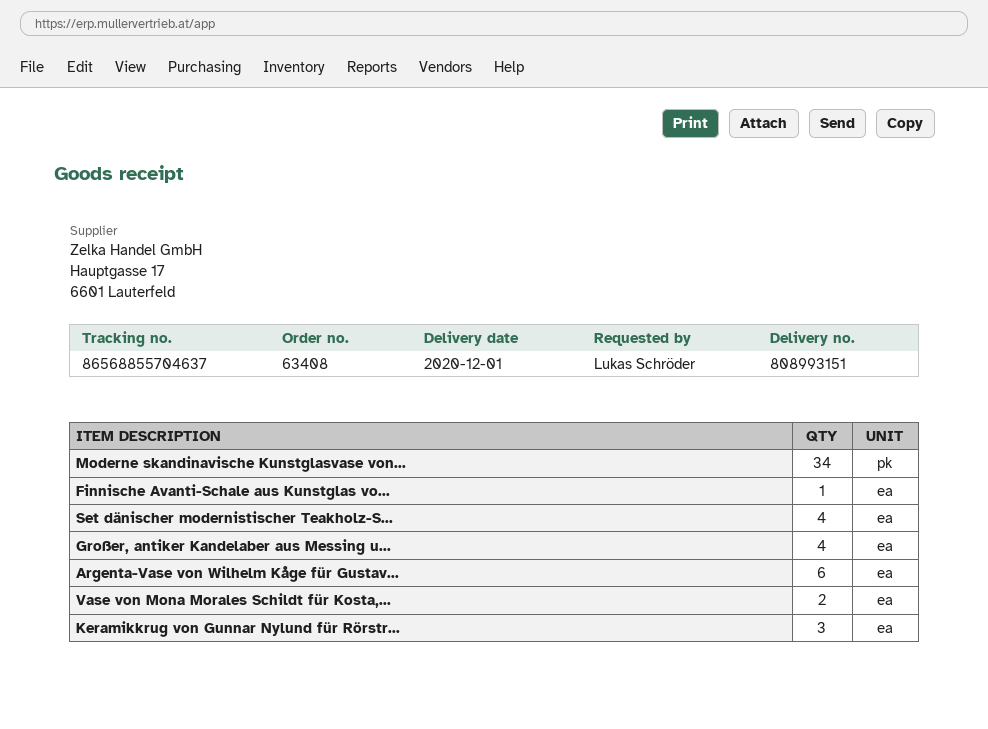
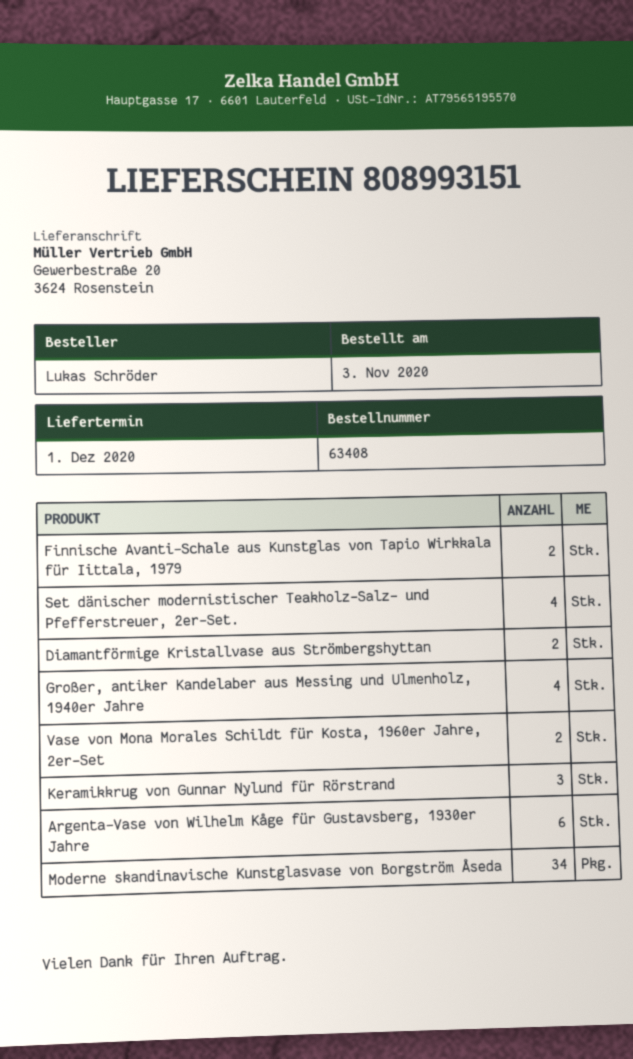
Finnische Avanti-Schale aus Kunstglas vo...: 1 -> 2
Diamantförmige Kristallvase aus Strömbergshyttan: none -> 2

